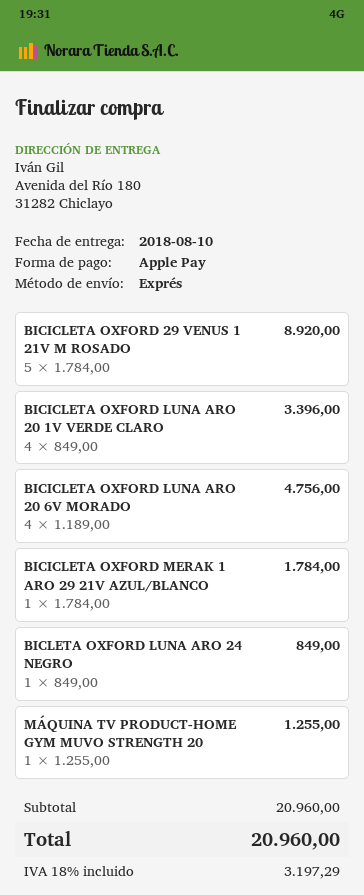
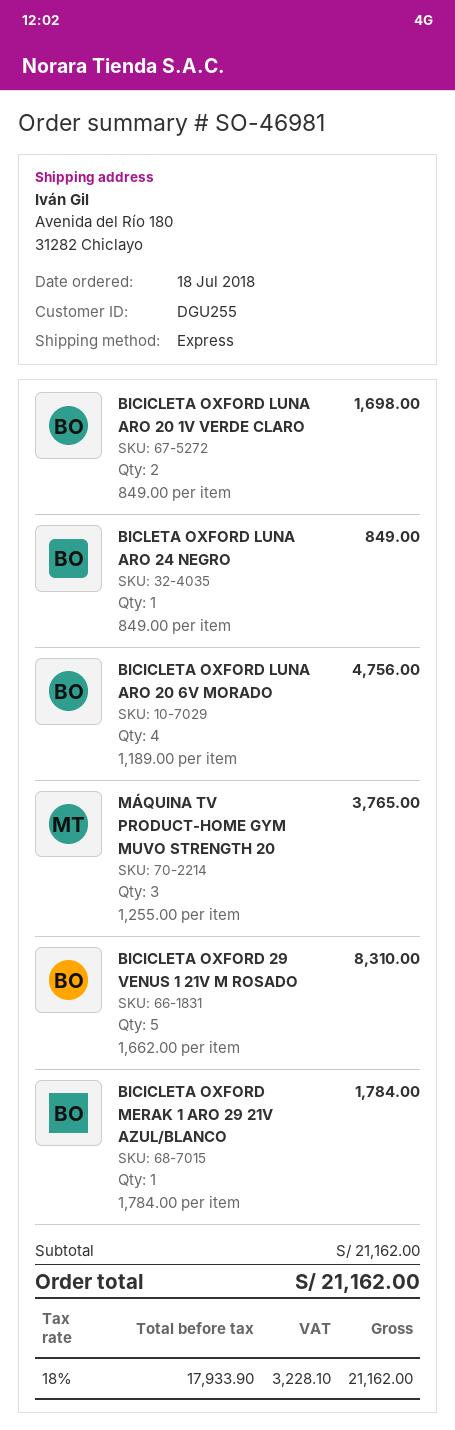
BICICLETA OXFORD 29 VENUS 1 21V M ROSADO: 5 x 1784.00 = 8920.00 -> 5 x 1662.00 = 8310.00
BICICLETA OXFORD LUNA ARO 20 1V VERDE CLARO: 4 x 849.00 = 3396.00 -> 2 x 849.00 = 1698.00
MÁQUINA TV PRODUCT-HOME GYM MUVO STRENGTH 20: 1 x 1255.00 = 1255.00 -> 3 x 1255.00 = 3765.00
subtotal: 20960.00 -> 21162.00
tax: 18% = 3197.29 -> 18% = 3228.10
total: 20960.00 -> 21162.00

